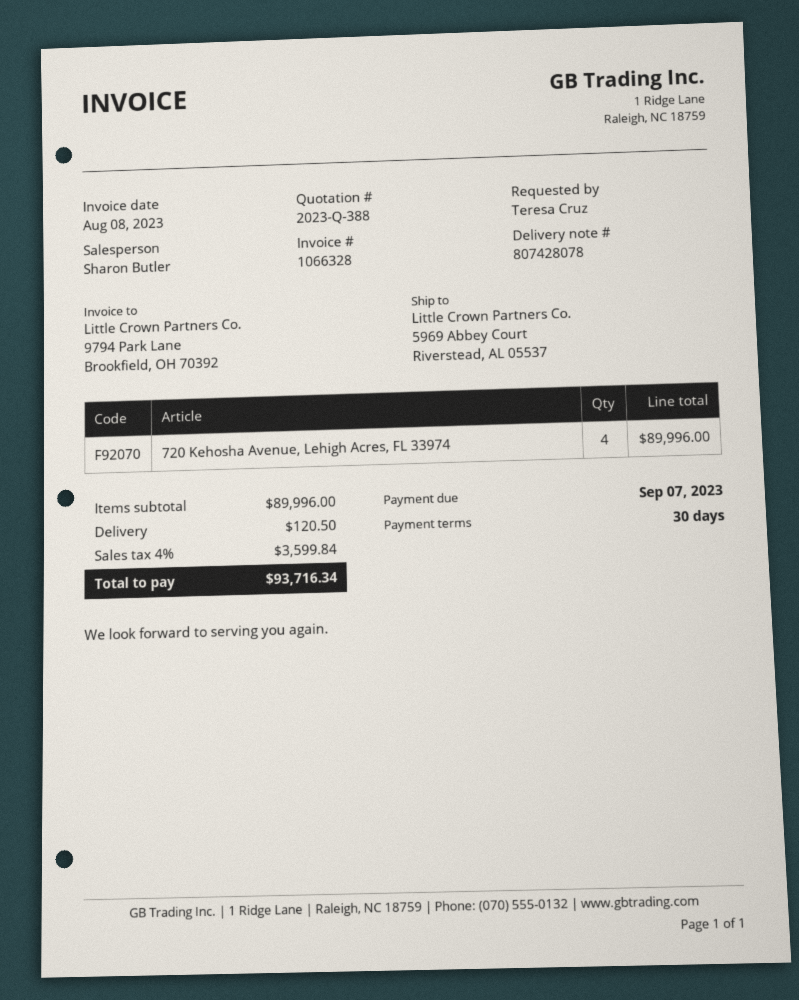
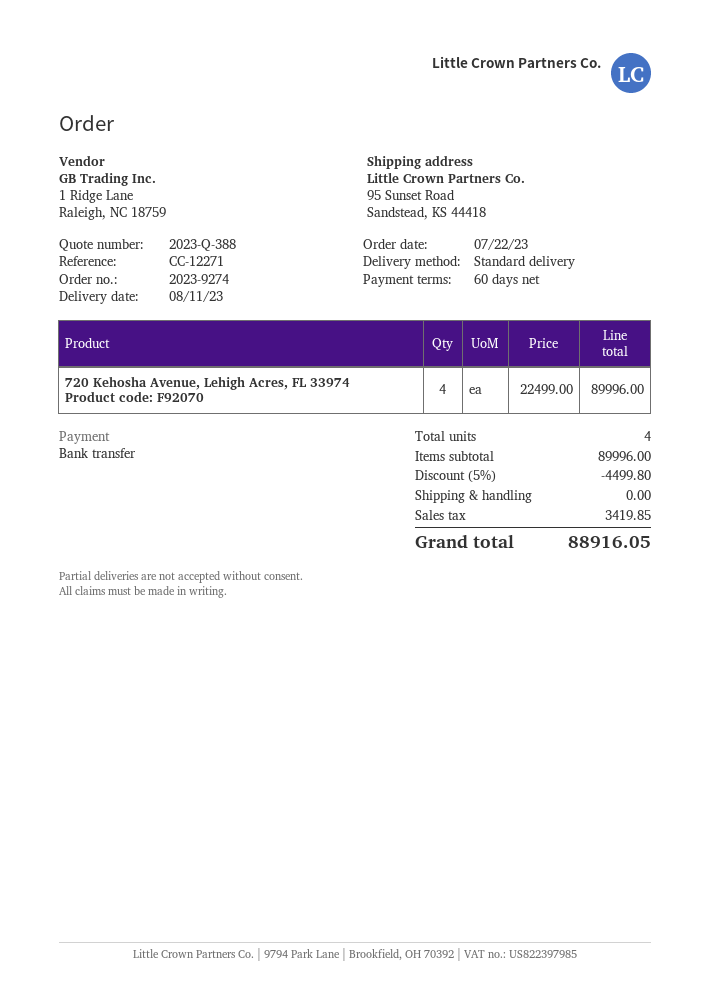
payment terms: 30 days -> 60 days
ship to: 5969 Abbey Court, Riverstead, AL 05537 -> 95 Sunset Road, Sandstead, KS 44418
discount: none -> 5% = 4499.80
shipping: 120.50 -> 0.00
tax: 3599.84 -> 3419.85
total: 93716.34 -> 88916.05

